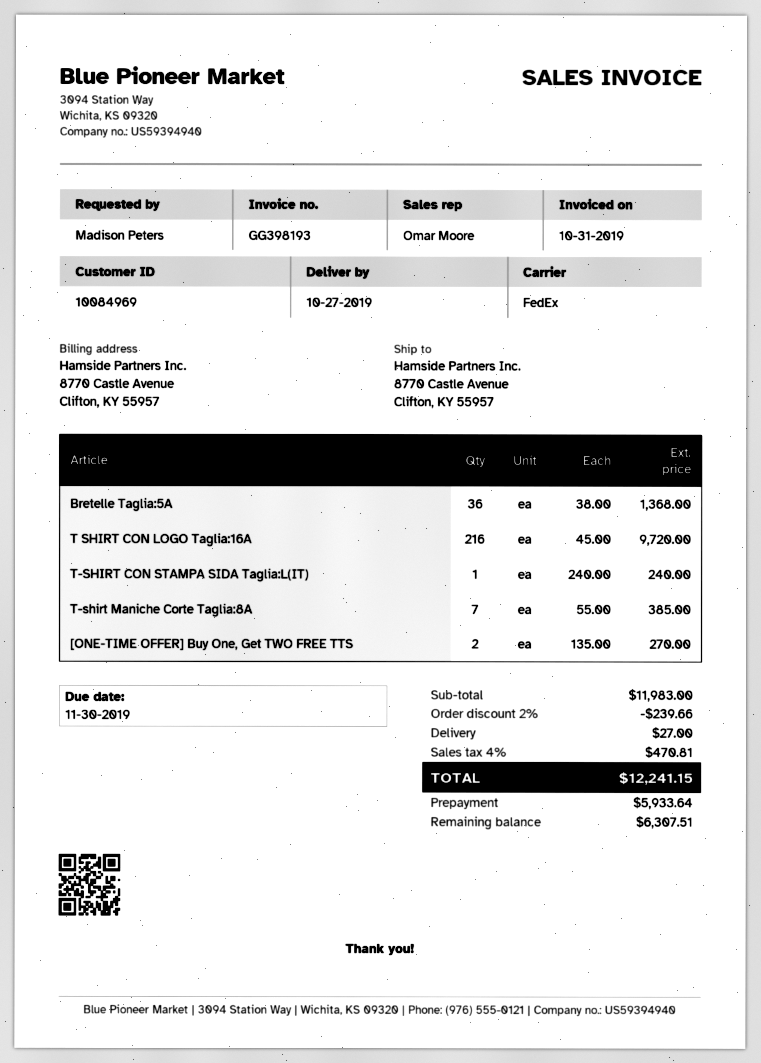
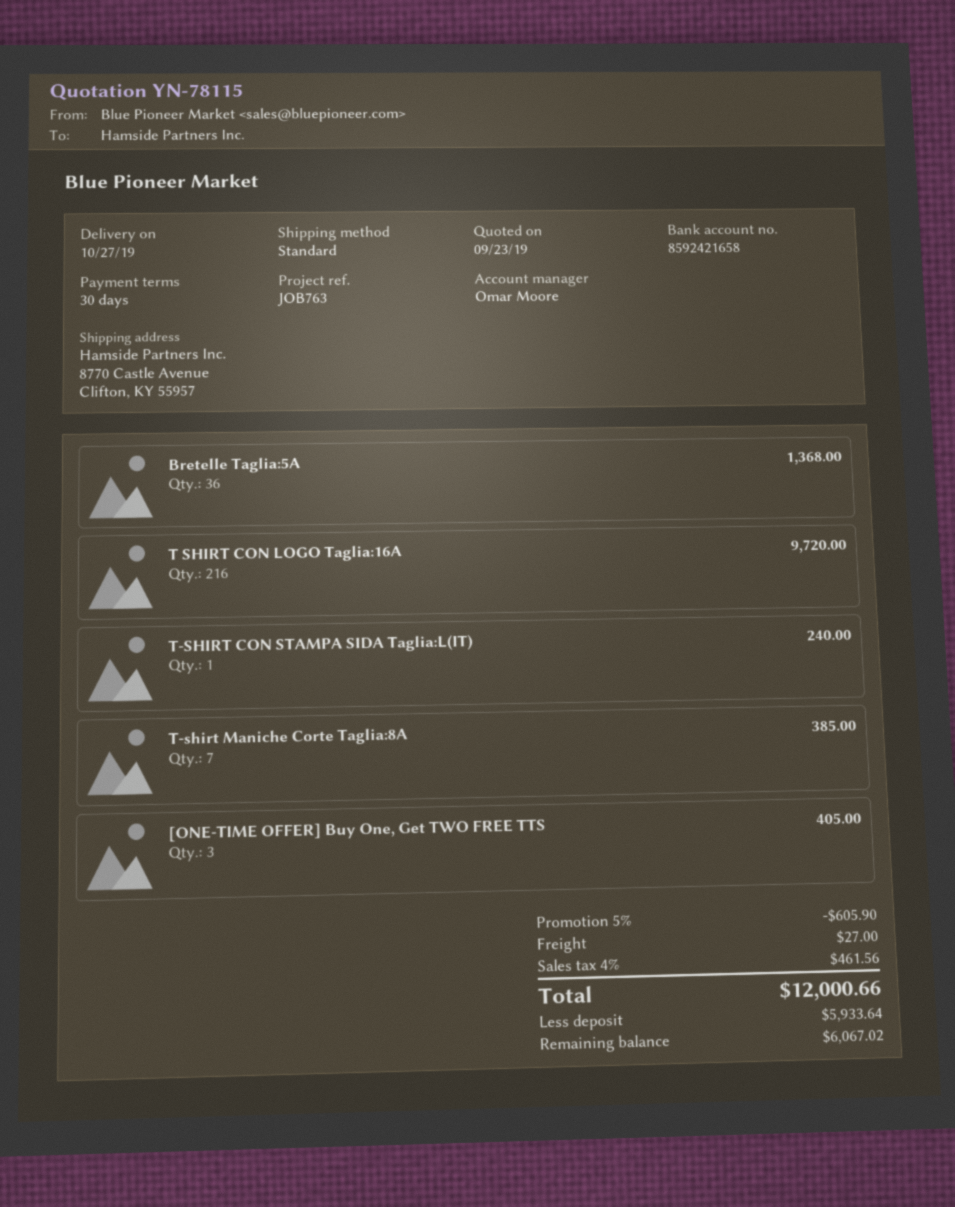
shipping method: FedEx -> standard
[ONE-TIME OFFER] Buy One, Get TWO FREE TTS: 2 for 270.00 -> 3 for 405.00
discount: 2% = 239.66 -> 5% = 605.90
tax: 4% = 470.81 -> 4% = 461.56
total: 12241.15 -> 12000.66
balance: 6307.51 -> 6067.02

